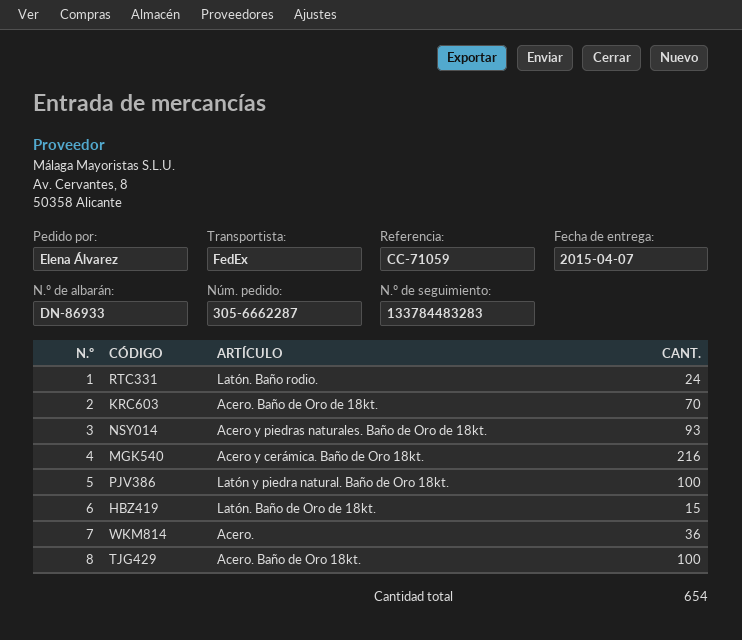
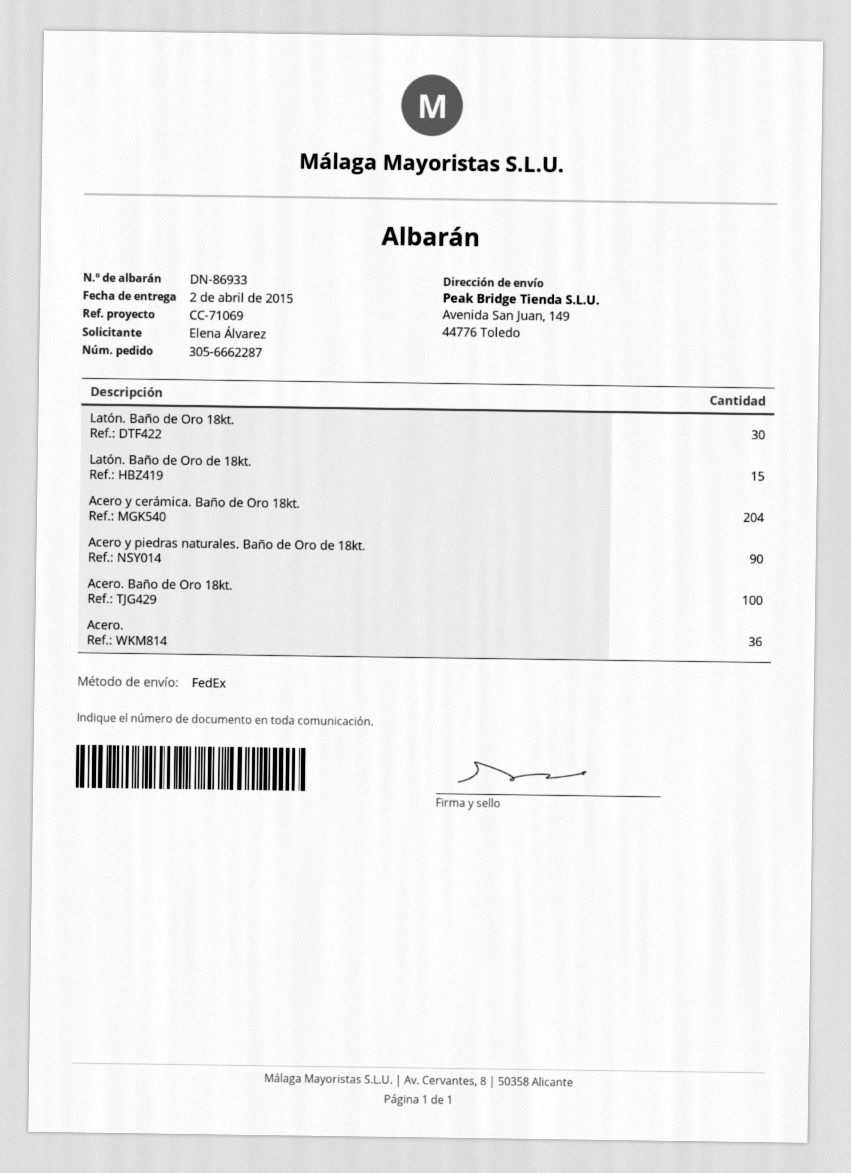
delivery date: 2015-04-07 -> 2015-04-02
reference: CC-71059 -> CC-71069
Latón. Baño rodio.: 24 -> none
Acero. Baño de Oro de 18kt.: 70 -> none
Acero y piedras naturales. Baño de Oro de 18kt.: 93 -> 90
Acero y cerámica. Baño de Oro 18kt.: 216 -> 204
Latón y piedra natural. Baño de Oro 18kt.: 100 -> none
Latón. Baño de Oro 18kt.: none -> 30

